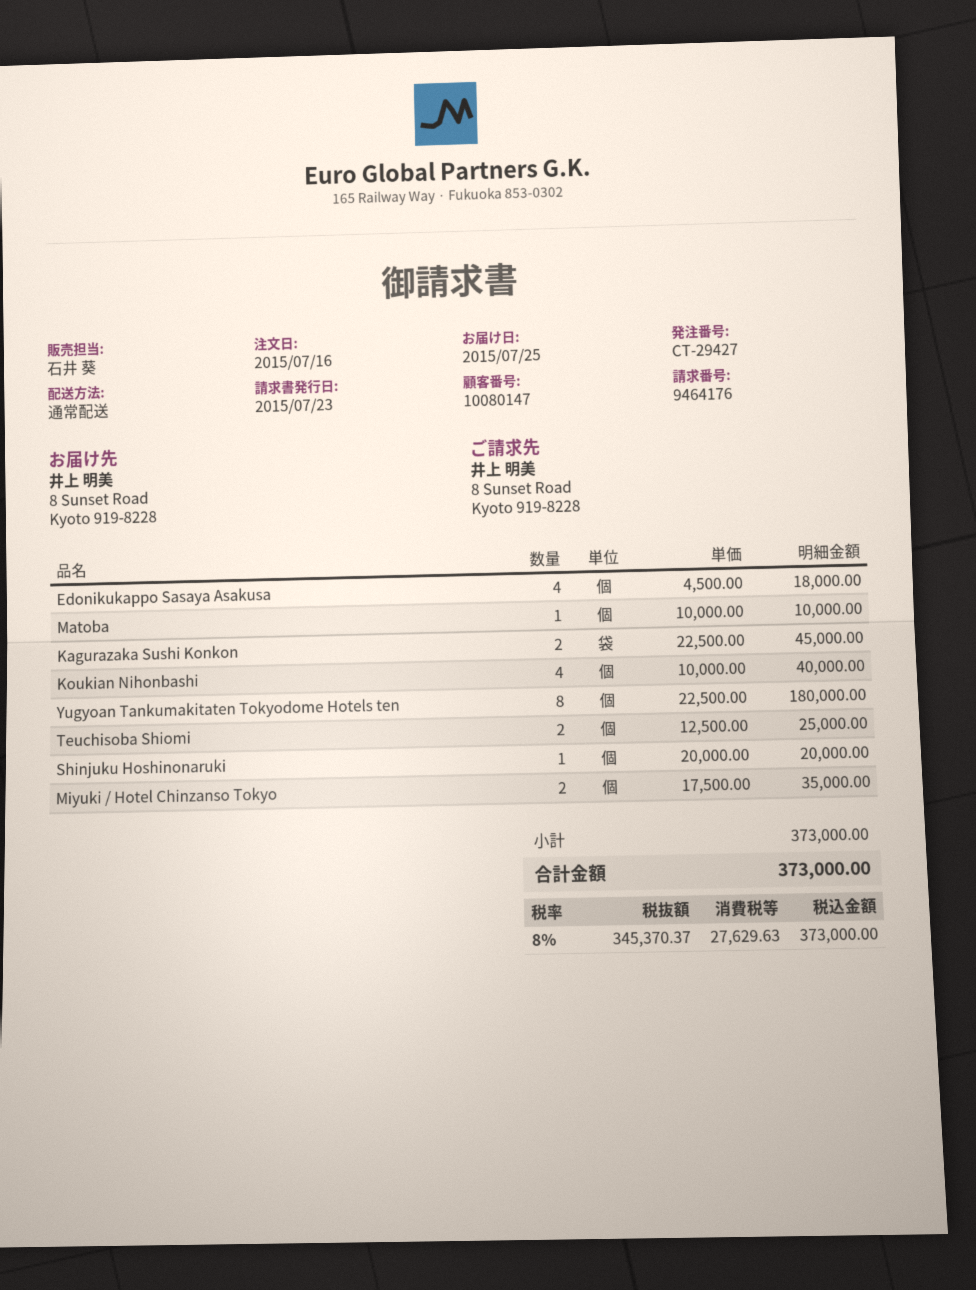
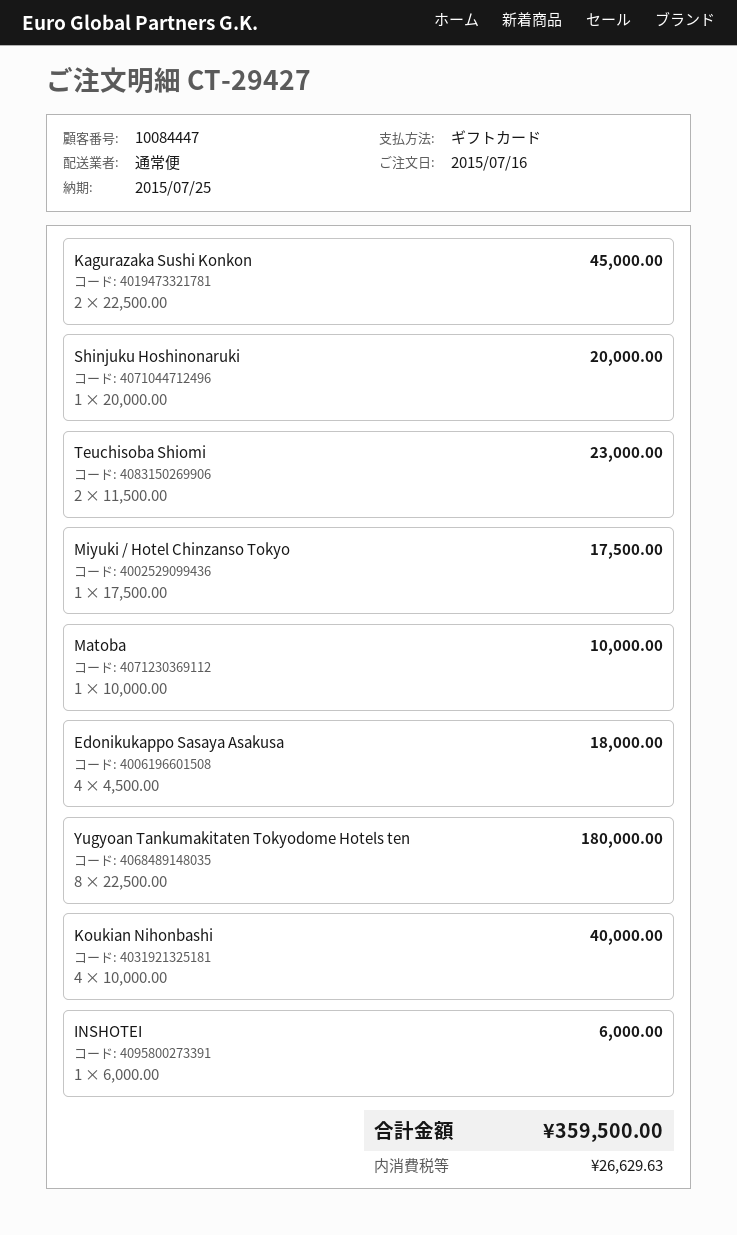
customer number: 10080147 -> 10084447
Teuchisoba Shiomi: 2 x 12500.00 = 25000.00 -> 2 x 11500.00 = 23000.00
Miyuki / Hotel Chinzanso Tokyo: 2 x 17500.00 = 35000.00 -> 1 x 17500.00 = 17500.00
INSHOTEI: none -> 1 x 6000.00 = 6000.00
tax: 27629.63 -> 26629.63
total: 373000.00 -> 359500.00

